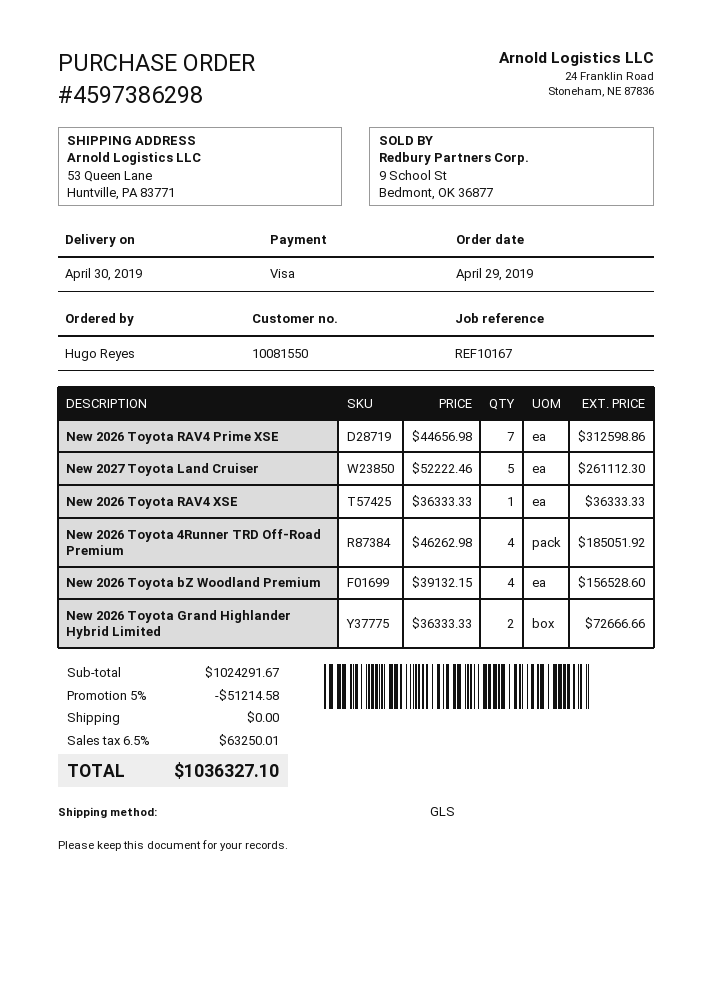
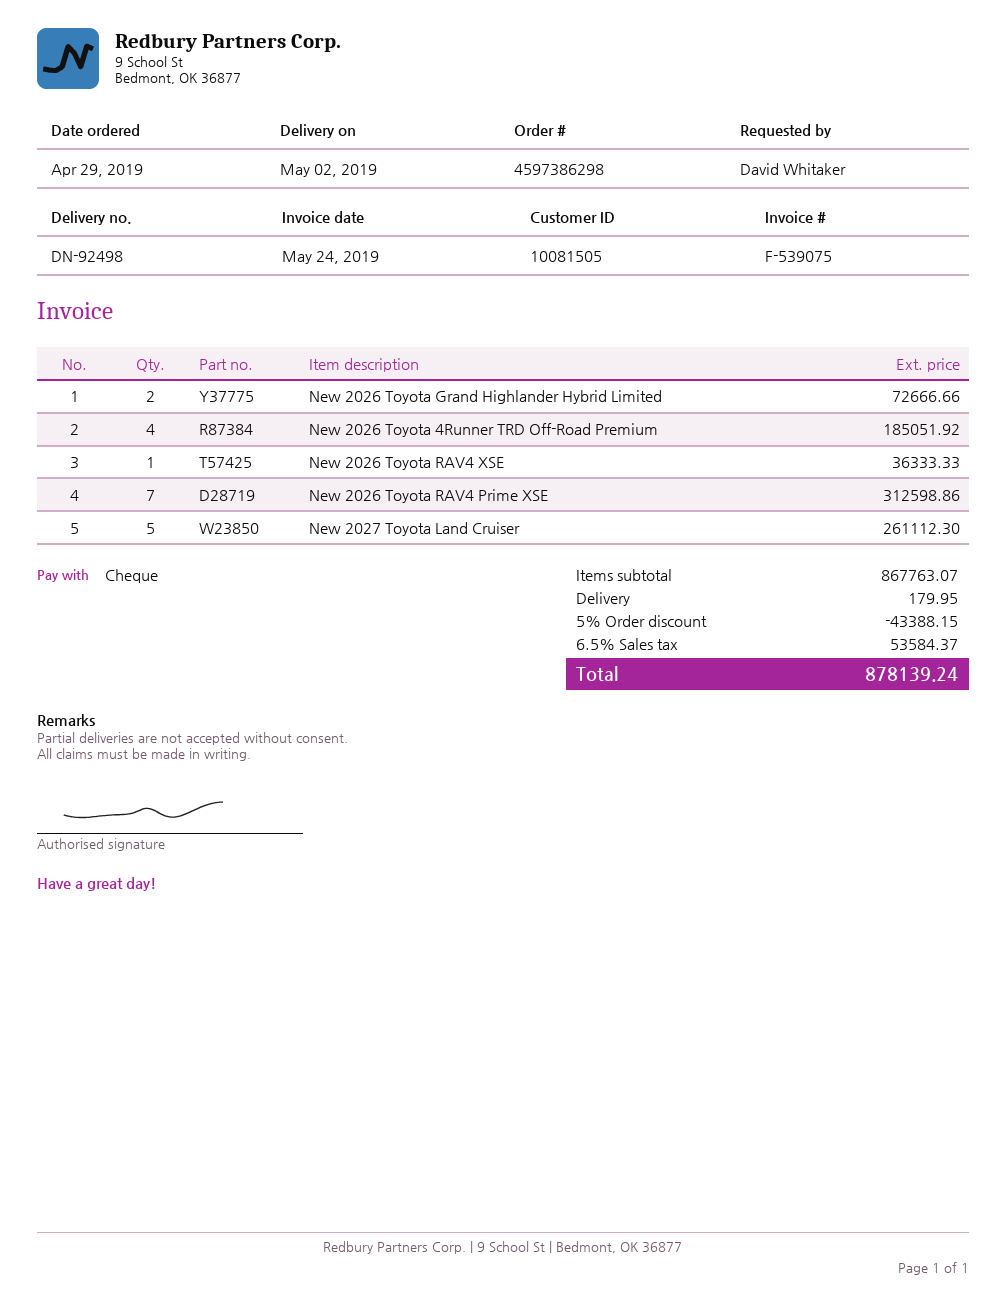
delivery date: 2019-04-30 -> 2019-05-02
customer number: 10081550 -> 10081505
ordered by: Hugo Reyes -> David Whitaker
payment method: Visa -> cheque
New 2026 Toyota bZ Woodland Premium: 4 for 156528.60 -> none
subtotal: 1024291.67 -> 867763.07
discount: 5% = 51214.58 -> 5% = 43388.15
shipping: 0.00 -> 179.95
tax: 6.5% = 63250.01 -> 6.5% = 53584.37
total: 1036327.10 -> 878139.24

